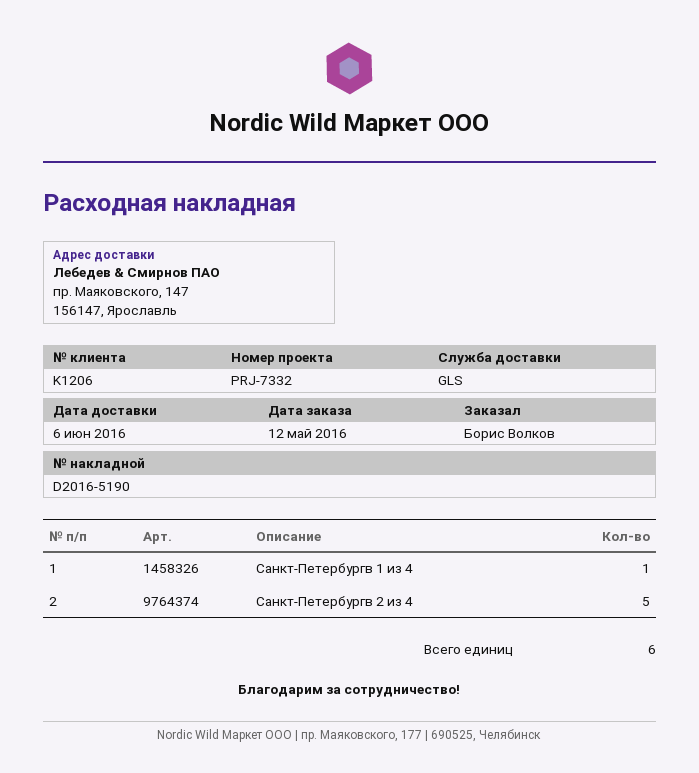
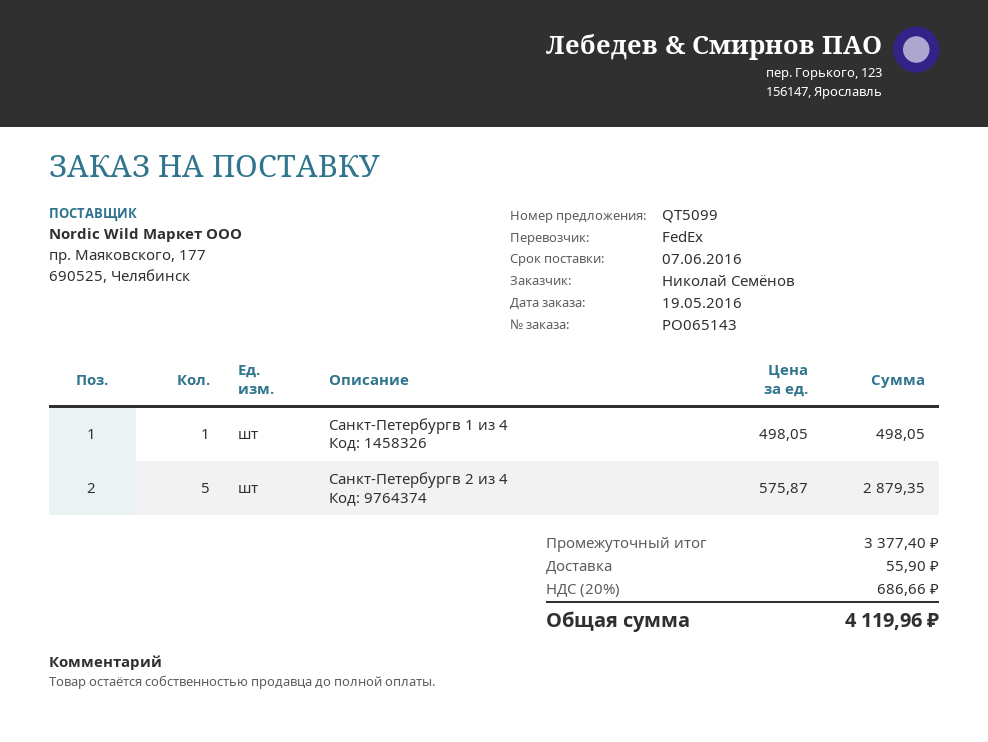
order date: 2016-05-12 -> 2016-05-19
delivery date: 2016-06-06 -> 2016-06-07
ordered by: Борис Волков -> Николай Семёнов
shipping method: GLS -> FedEx

